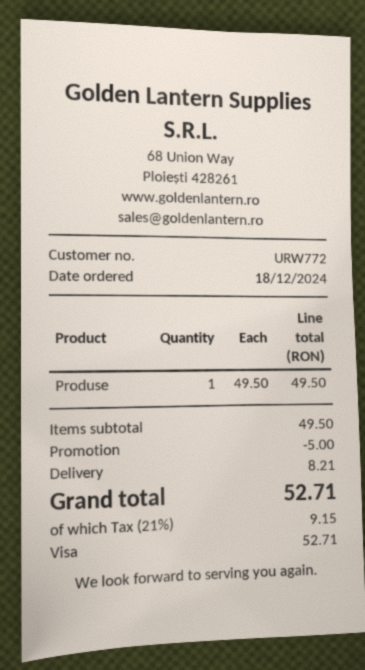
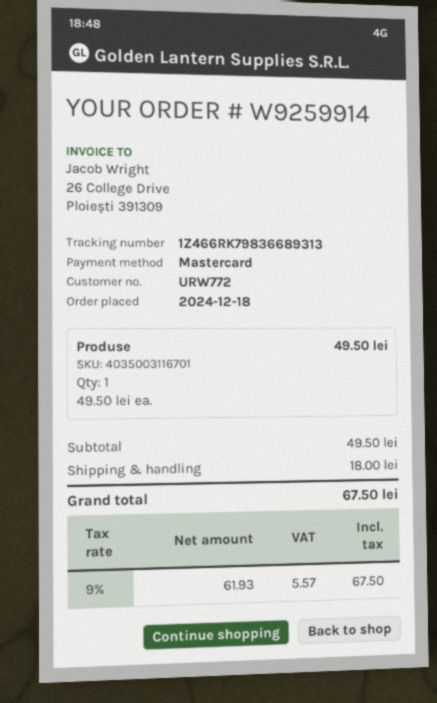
payment method: Visa -> Mastercard
discount: 5.00 -> none
shipping: 8.21 -> 18.00
tax: 21% = 9.15 -> 9% = 5.57
total: 52.71 -> 67.50

